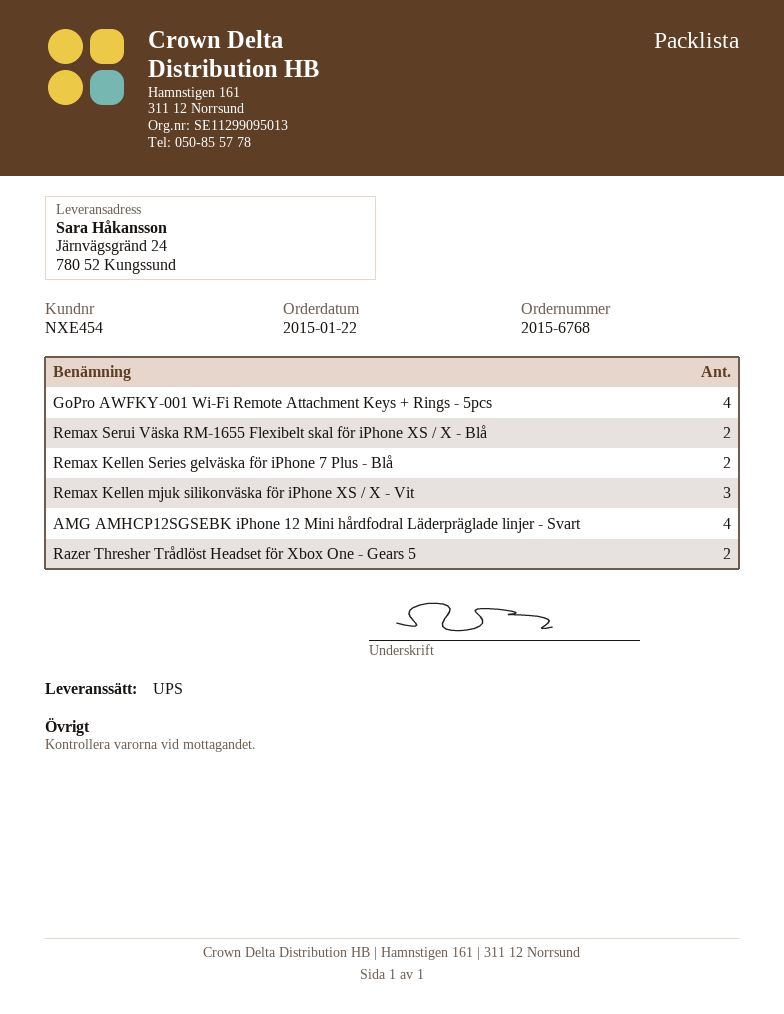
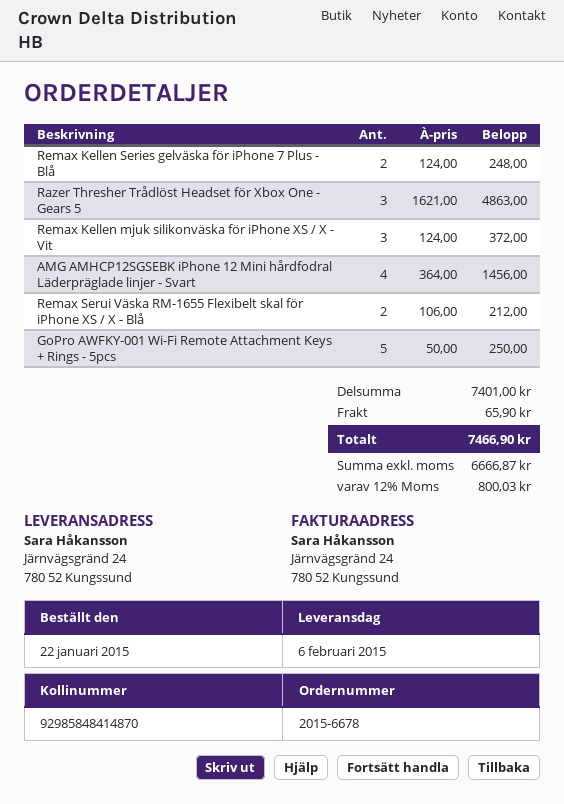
order number: 2015-6768 -> 2015-6678
GoPro AWFKY-001 Wi-Fi Remote Attachment Keys + Rings - 5pcs: 4 -> 5
Razer Thresher Trådlöst Headset för Xbox One - Gears 5: 2 -> 3

